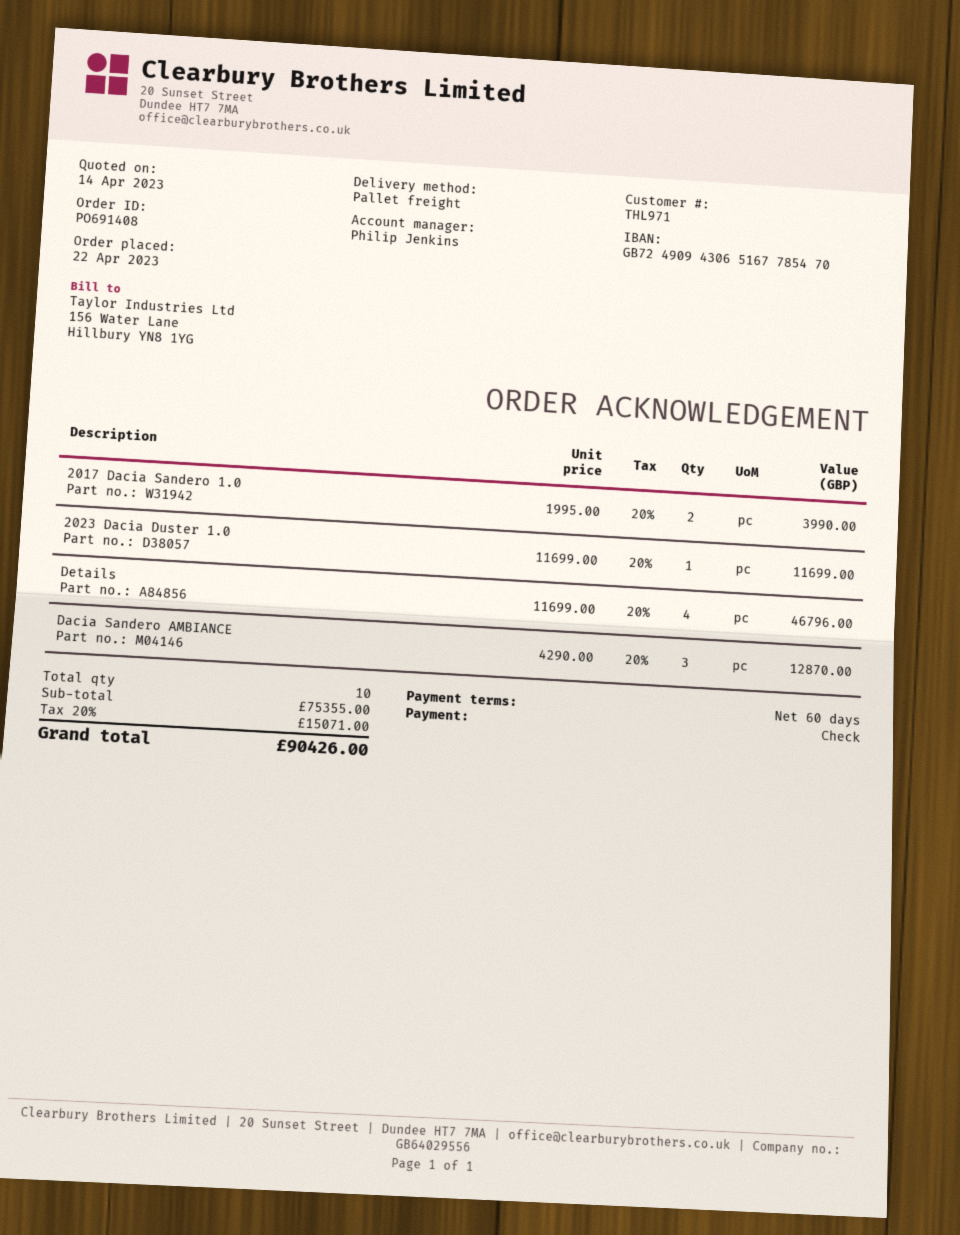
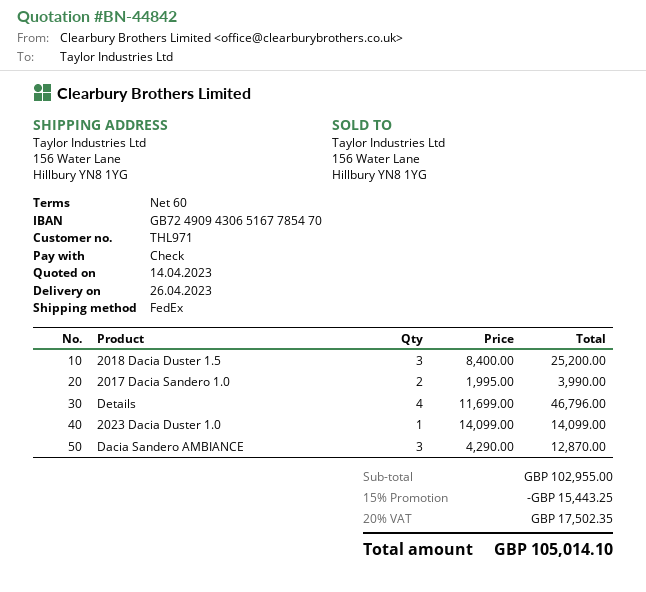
shipping method: pallet freight -> FedEx
2023 Dacia Duster 1.0: 1 x 11699.00 = 11699.00 -> 1 x 14099.00 = 14099.00
2018 Dacia Duster 1.5: none -> 3 x 8400.00 = 25200.00
subtotal: 75355.00 -> 102955.00
discount: none -> 15% = 15443.25
tax: 20% = 15071.00 -> 20% = 17502.35
total: 90426.00 -> 105014.10

